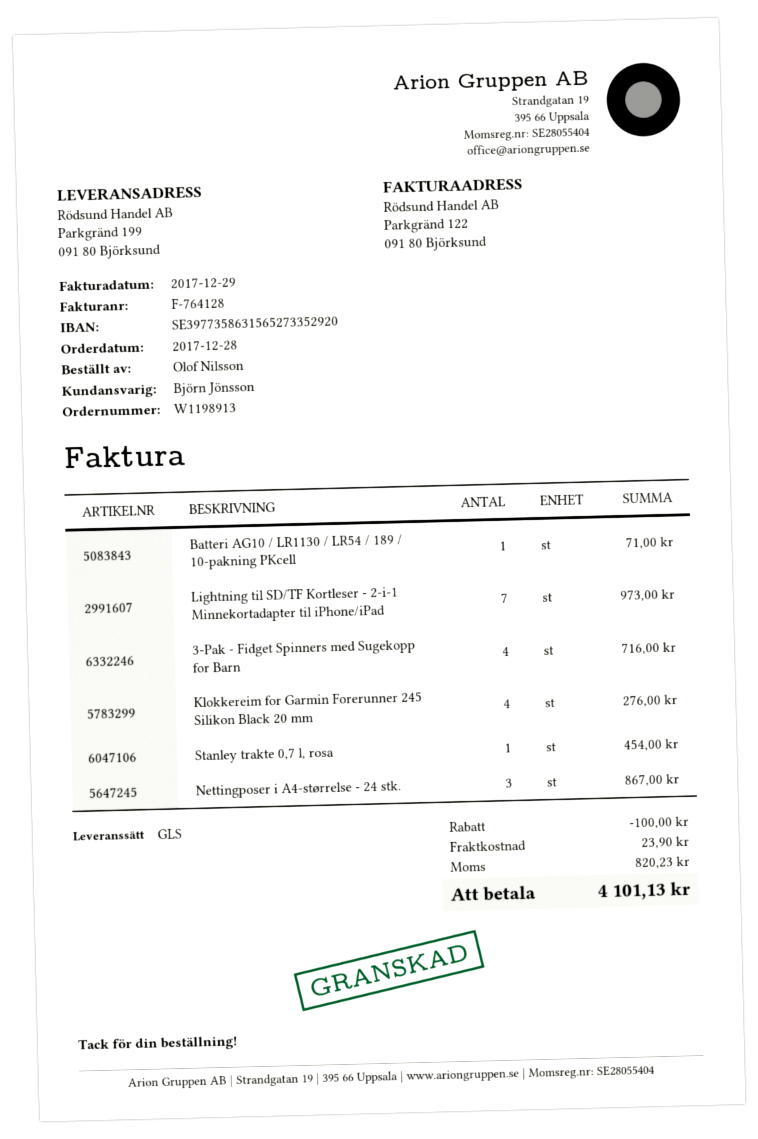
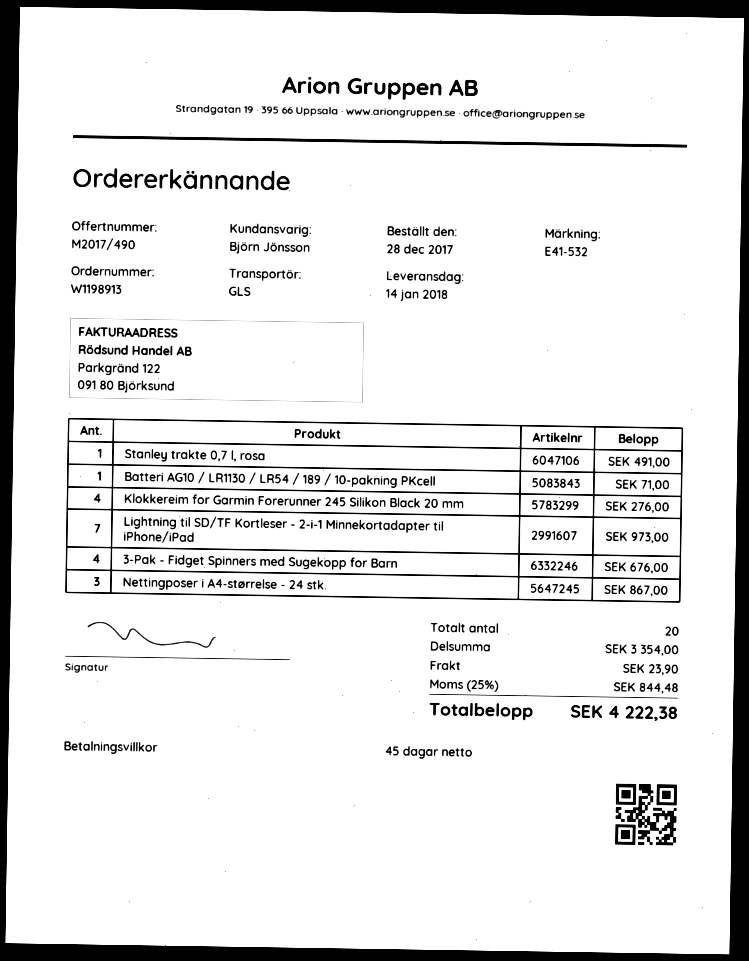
3-Pak - Fidget Spinners med Sugekopp for Barn: 4 for 716.00 -> 4 for 676.00
Stanley trakte 0,7 l, rosa: 1 for 454.00 -> 1 for 491.00
discount: 100.00 -> none
tax: 820.23 -> 844.48
total: 4101.13 -> 4222.38

